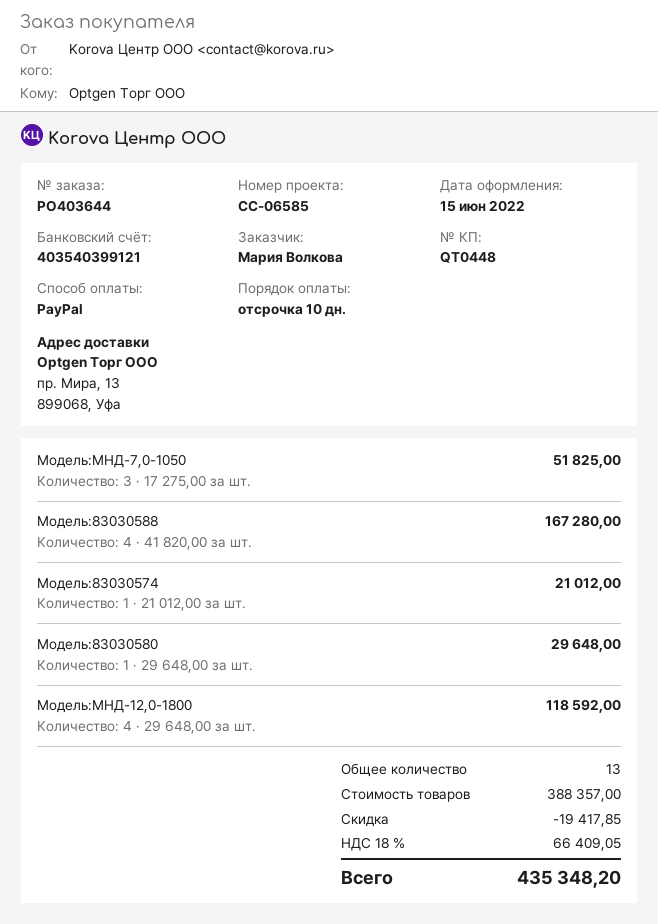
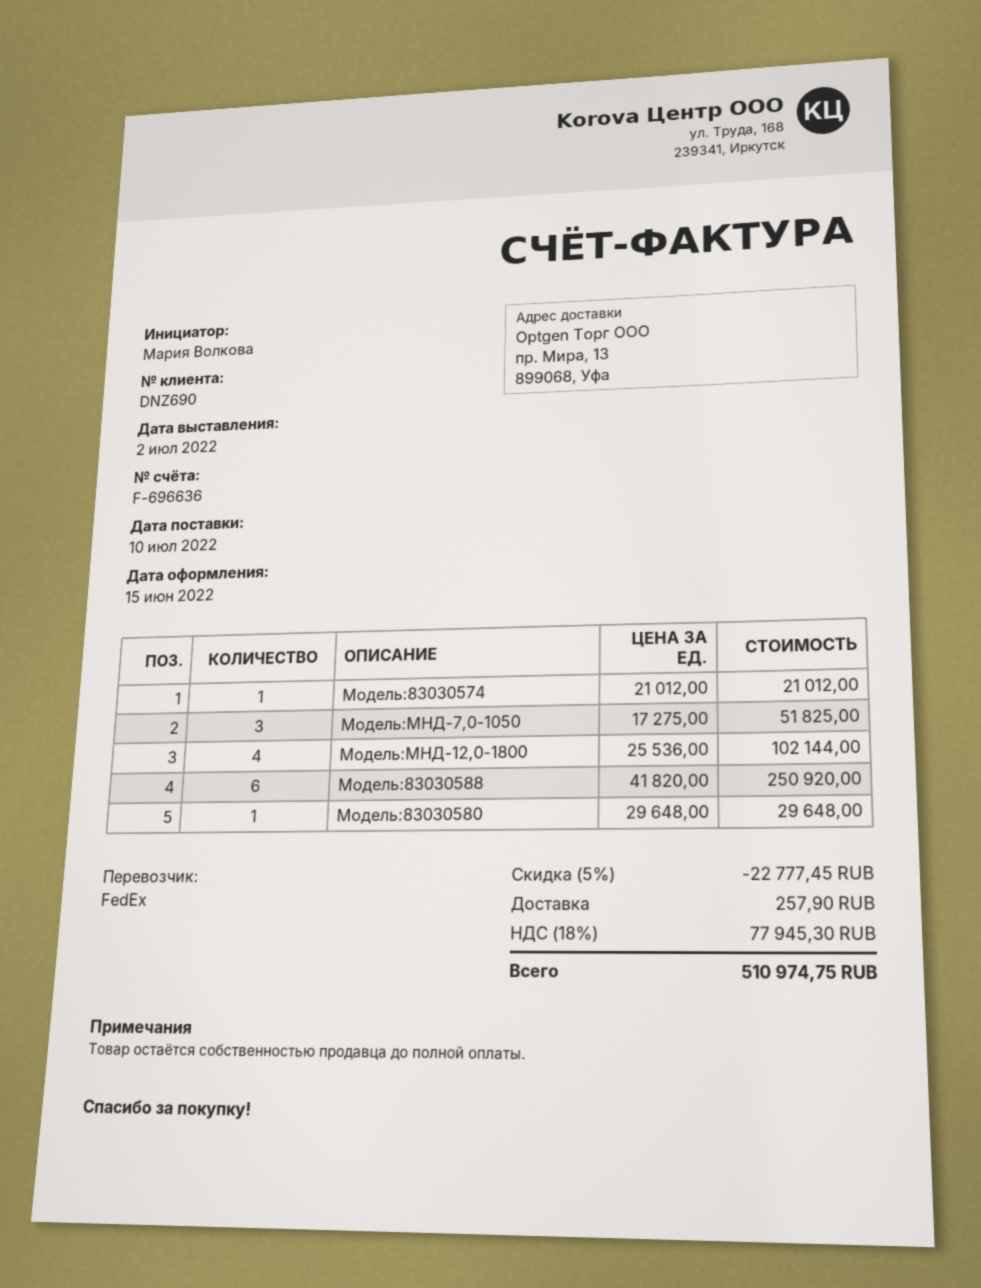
Модель:83030588: 4 x 41820.00 = 167280.00 -> 6 x 41820.00 = 250920.00
Модель:МНД-12,0-1800: 4 x 29648.00 = 118592.00 -> 4 x 25536.00 = 102144.00
discount: 19417.85 -> 22777.45
shipping: none -> 257.90
tax: 18% = 66409.05 -> 18% = 77945.30
total: 435348.20 -> 510974.75

